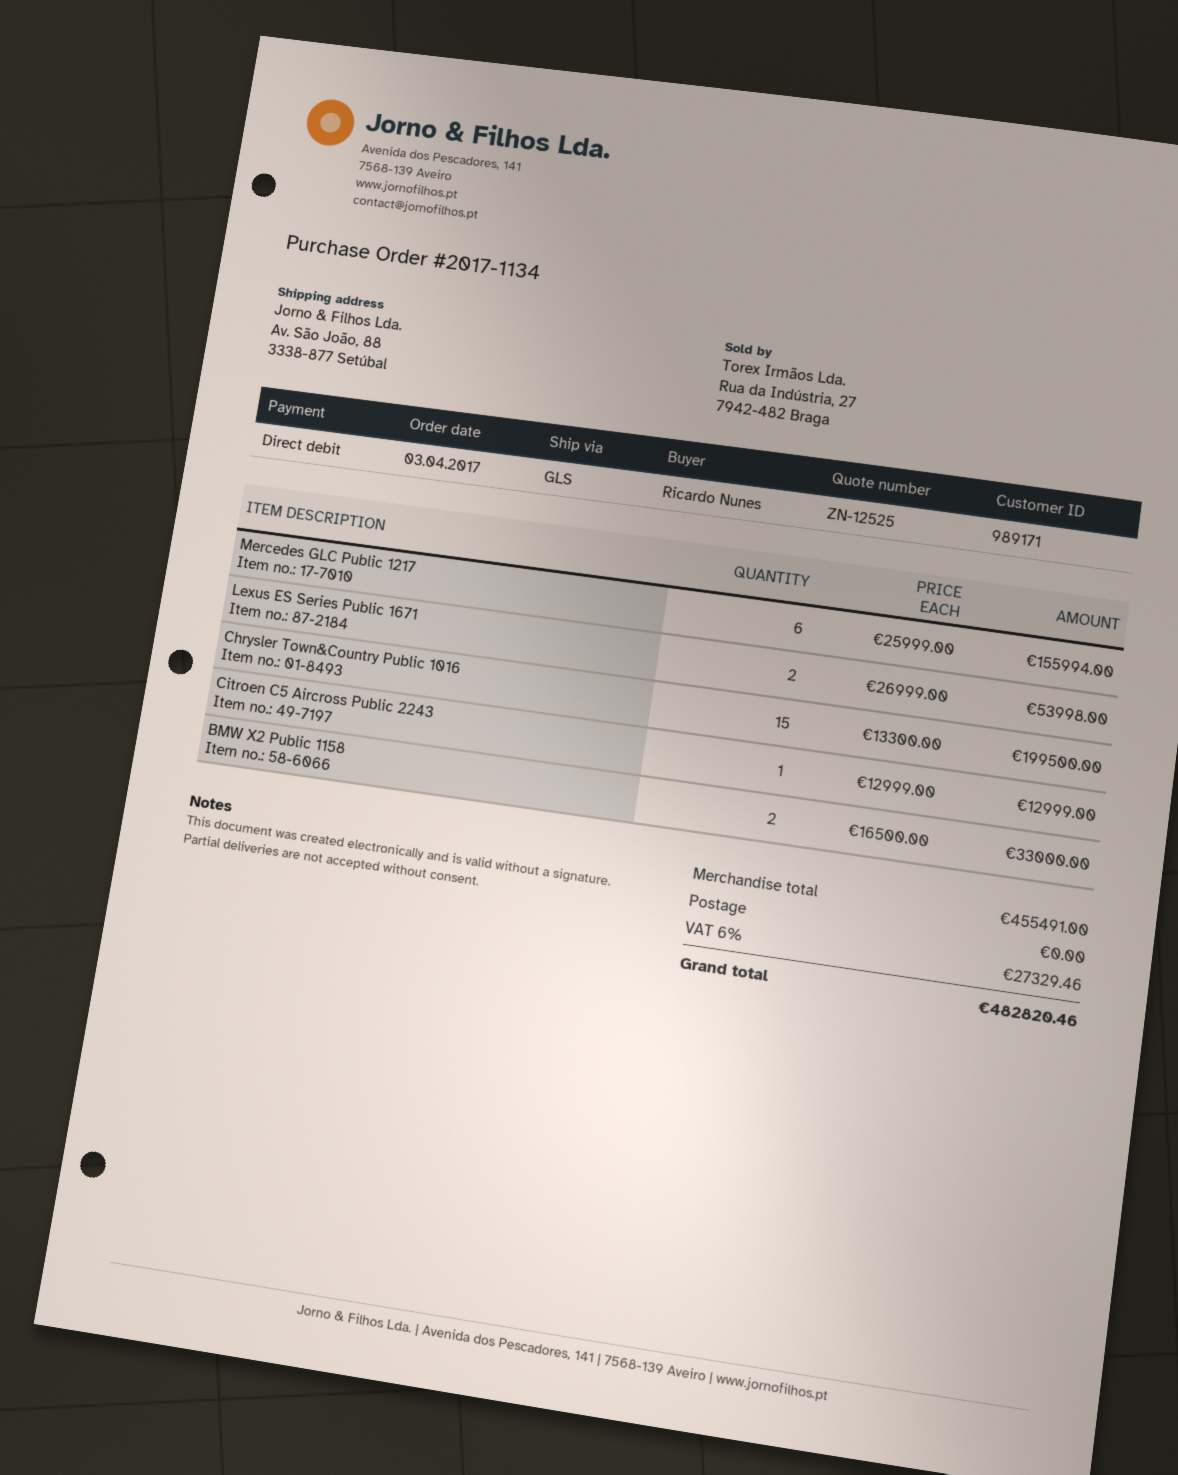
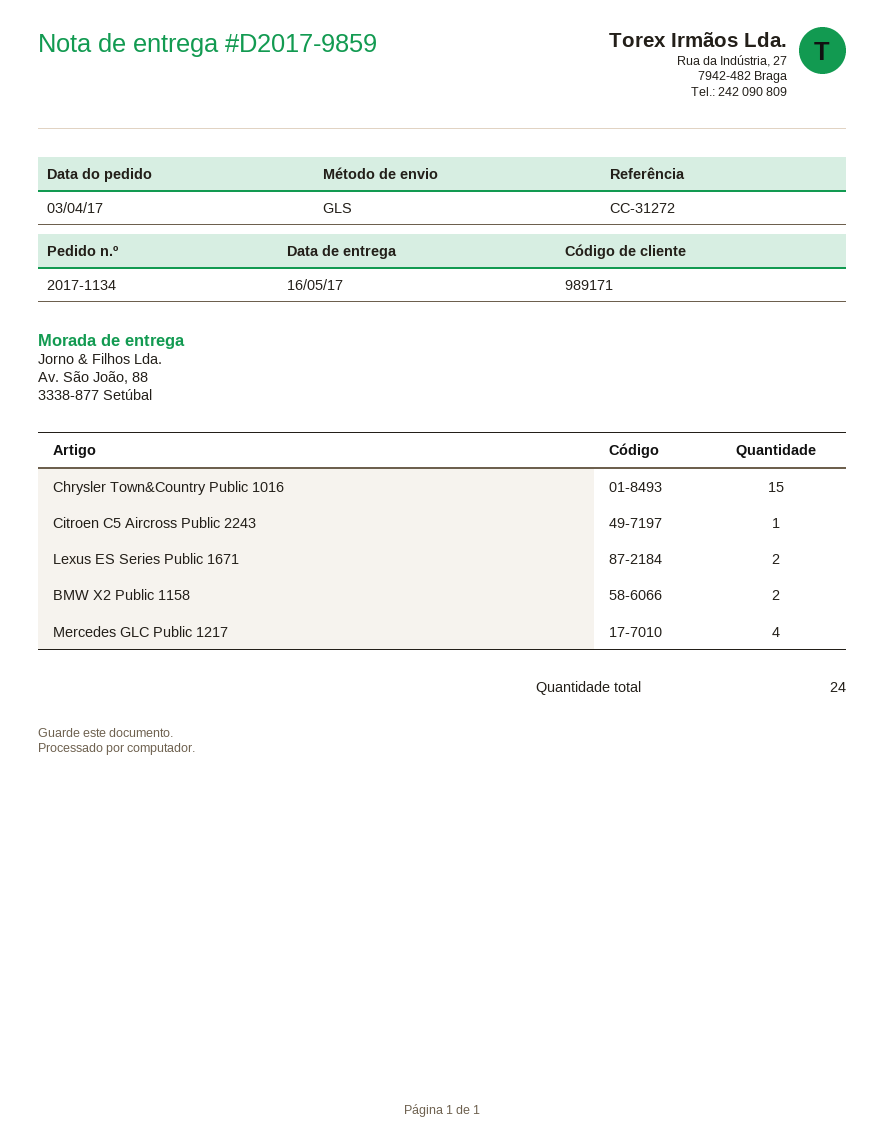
Mercedes GLC Public 1217: 6 -> 4

